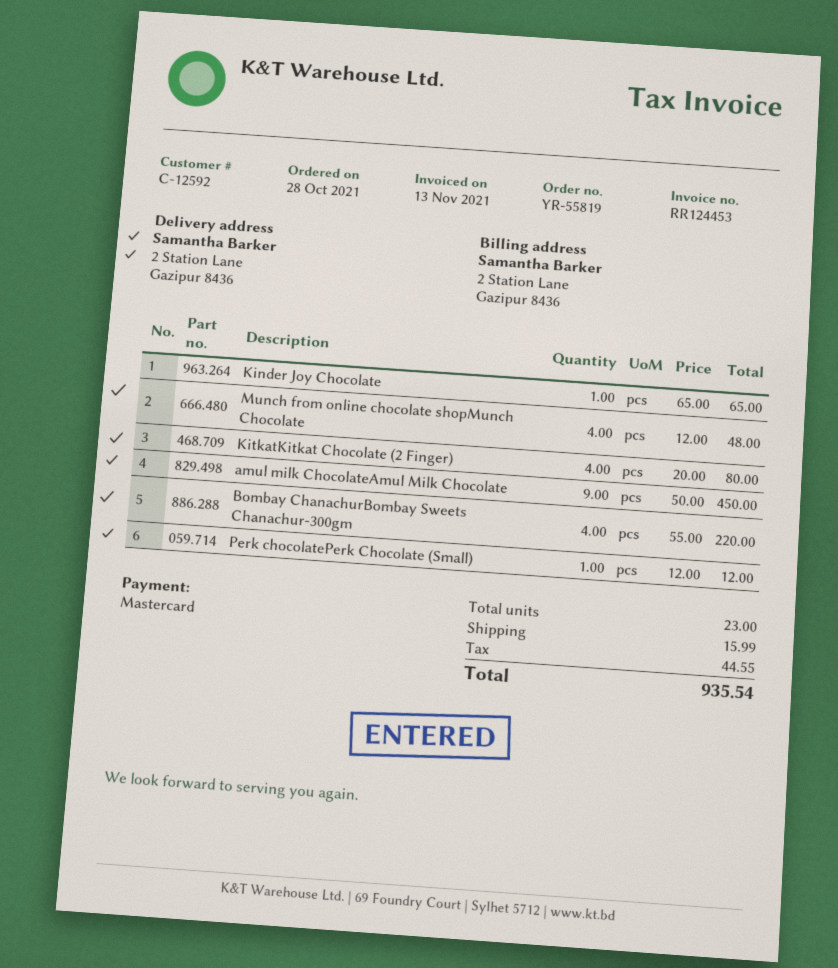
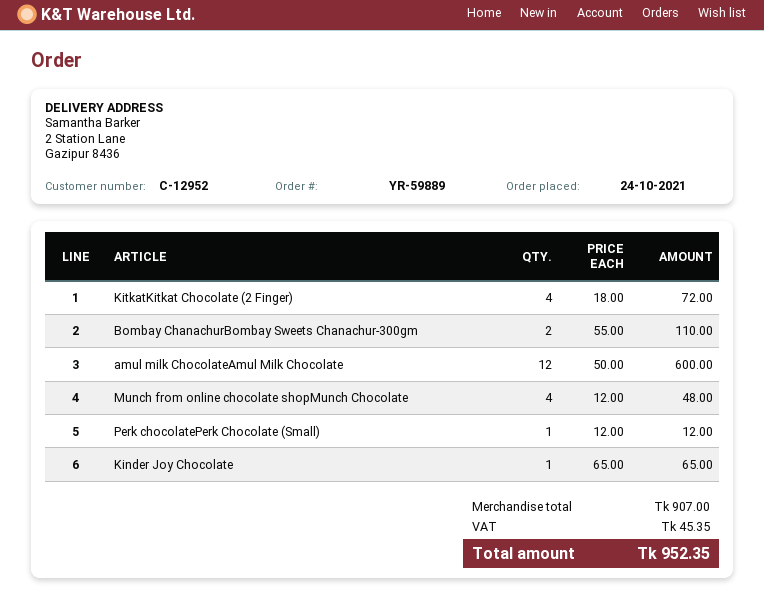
order number: YR-55819 -> YR-59889
order date: 2021-10-28 -> 2021-10-24
customer number: C-12592 -> C-12952
KitkatKitkat Chocolate (2 Finger): 4 x 20.00 = 80.00 -> 4 x 18.00 = 72.00
amul milk ChocolateAmul Milk Chocolate: 9 x 50.00 = 450.00 -> 12 x 50.00 = 600.00
Bombay ChanachurBombay Sweets Chanachur-300gm: 4 x 55.00 = 220.00 -> 2 x 55.00 = 110.00
shipping: 15.99 -> none
tax: 44.55 -> 45.35
total: 935.54 -> 952.35

